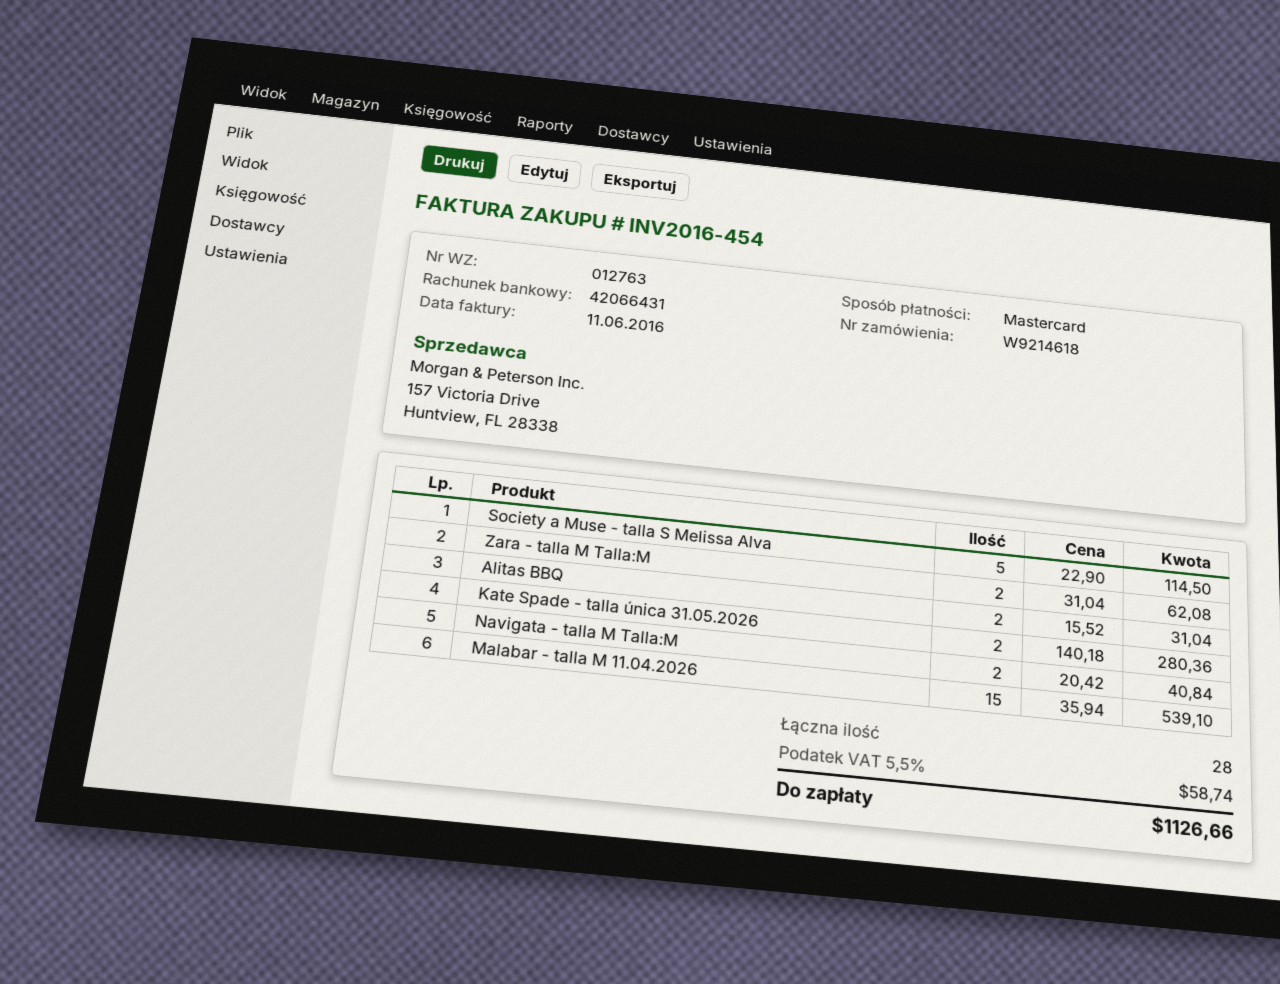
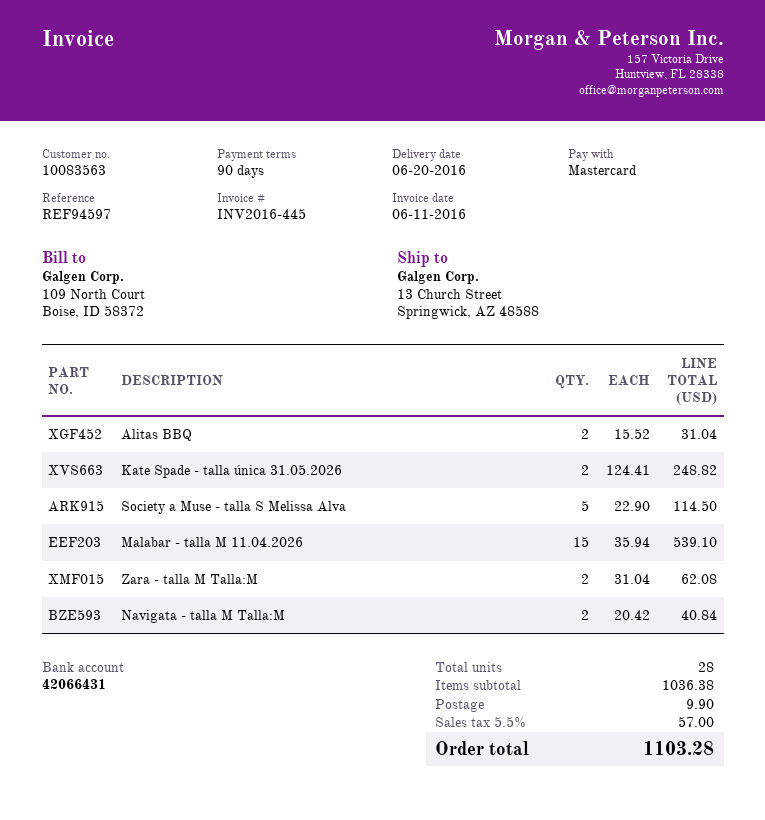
invoice number: INV2016-454 -> INV2016-445
Kate Spade - talla única 31.05.2026: 2 x 140.18 = 280.36 -> 2 x 124.41 = 248.82
shipping: none -> 9.90
tax: 5.5% = 58.74 -> 5.5% = 57.00
total: 1126.66 -> 1103.28

